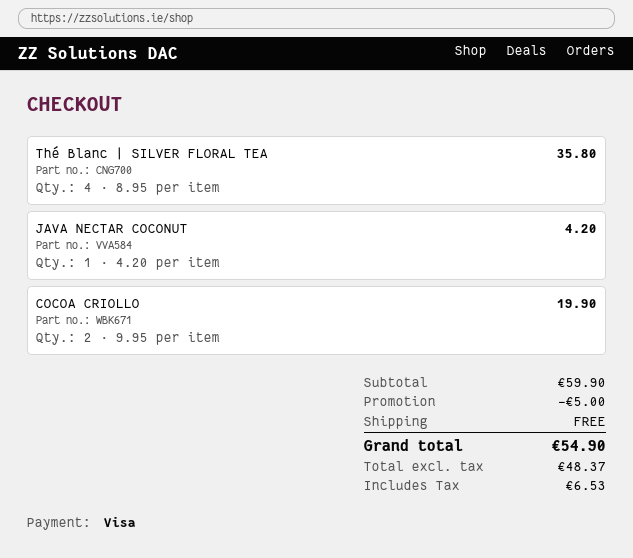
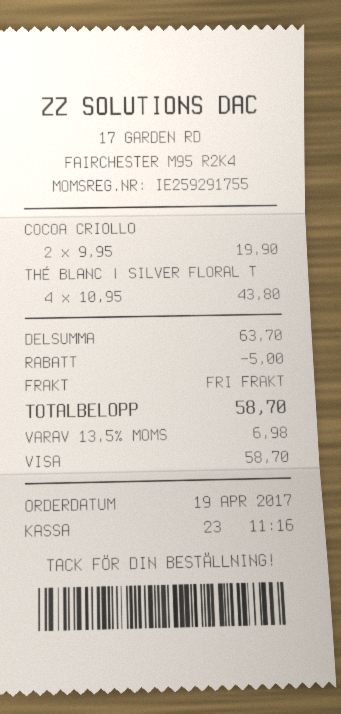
Thé Blanc | SILVER FLORAL TEA: 4 x 8.95 = 35.80 -> 4 x 10.95 = 43.80
JAVA NECTAR COCONUT: 1 x 4.20 = 4.20 -> none
subtotal: 59.90 -> 63.70
tax: 6.53 -> 6.98
total: 54.90 -> 58.70

